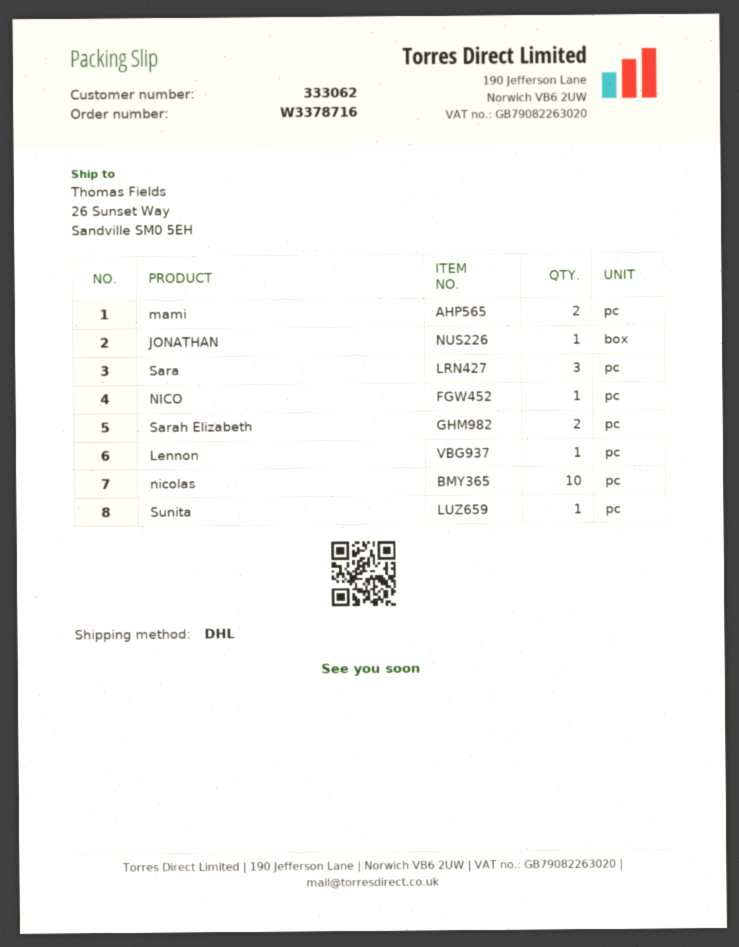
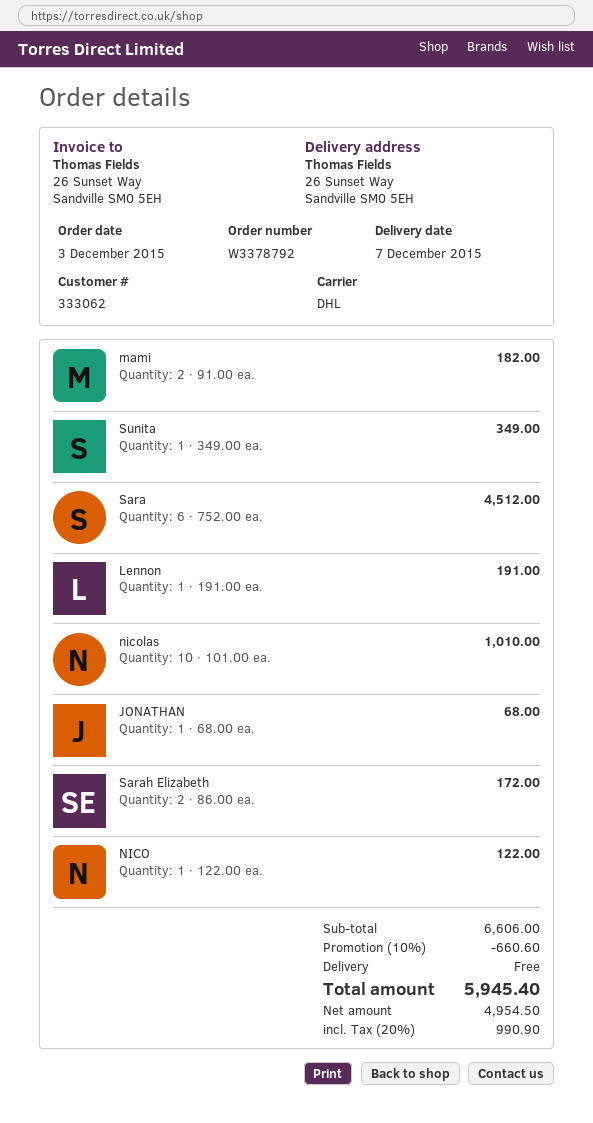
order number: W3378716 -> W3378792
Sara: 3 -> 6

